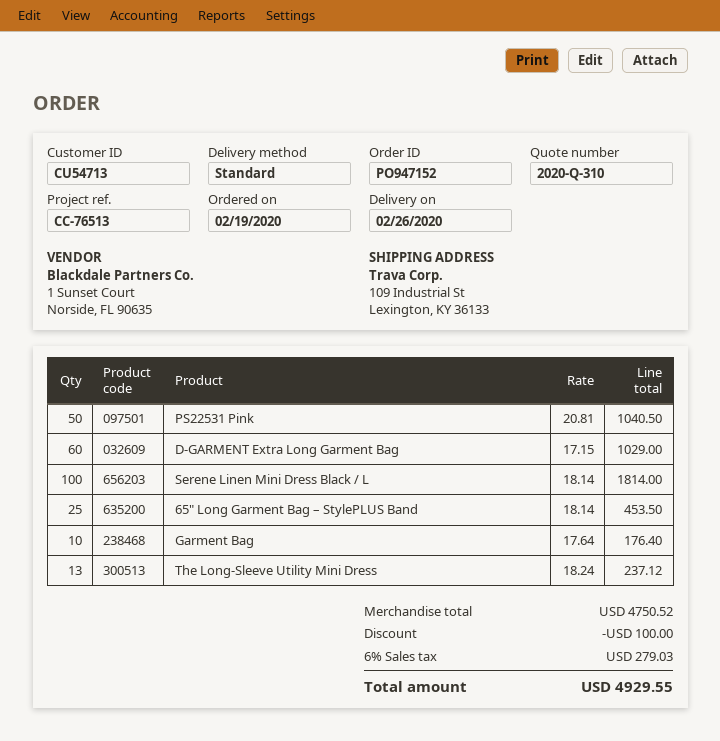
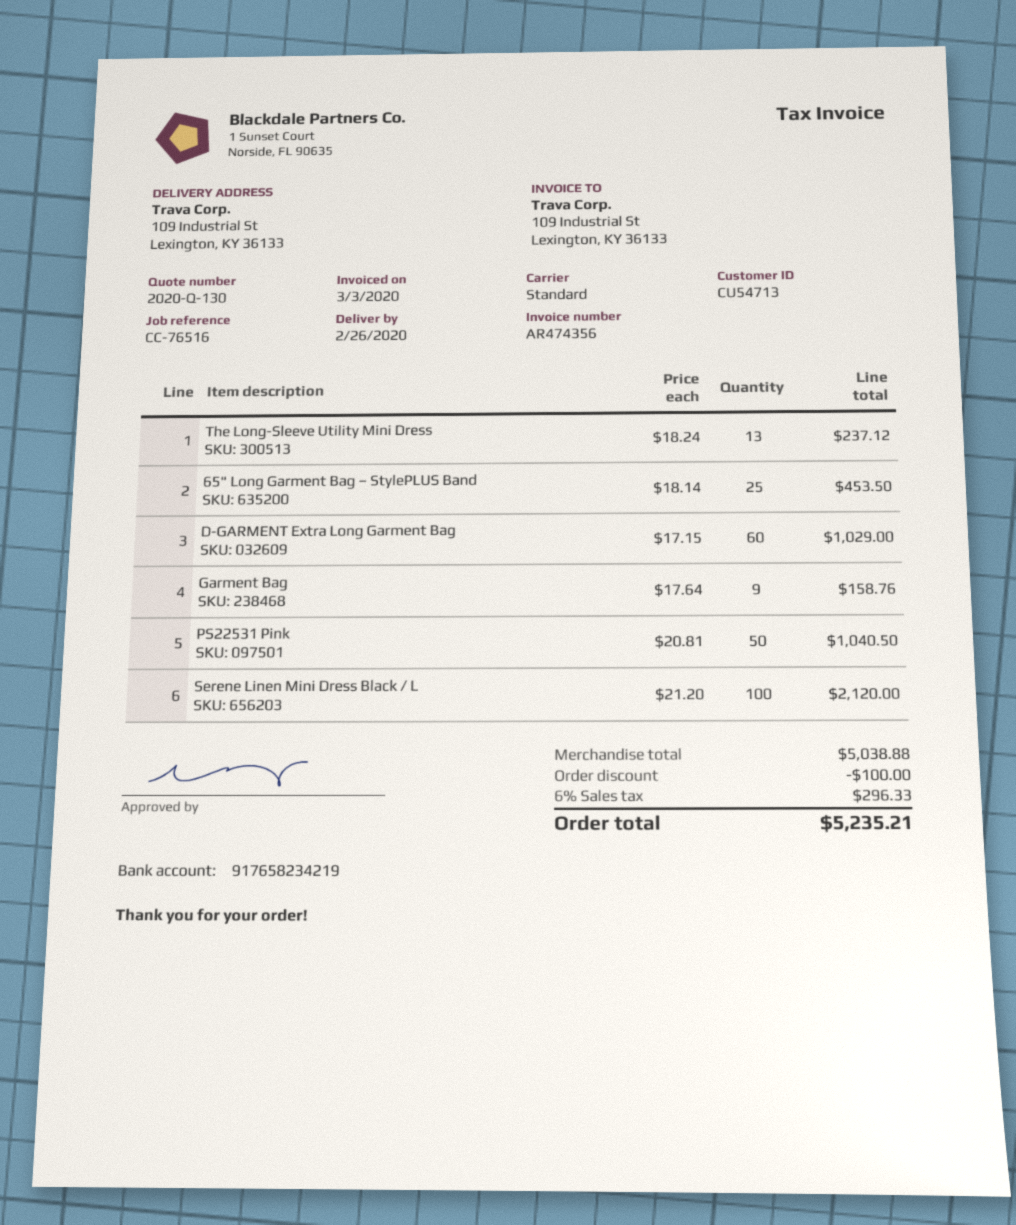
quote number: 2020-Q-310 -> 2020-Q-130
reference: CC-76513 -> CC-76516
Serene Linen Mini Dress Black / L: 100 x 18.14 = 1814.00 -> 100 x 21.20 = 2120.00
Garment Bag: 10 x 17.64 = 176.40 -> 9 x 17.64 = 158.76
subtotal: 4750.52 -> 5038.88
tax: 6% = 279.03 -> 6% = 296.33
total: 4929.55 -> 5235.21

